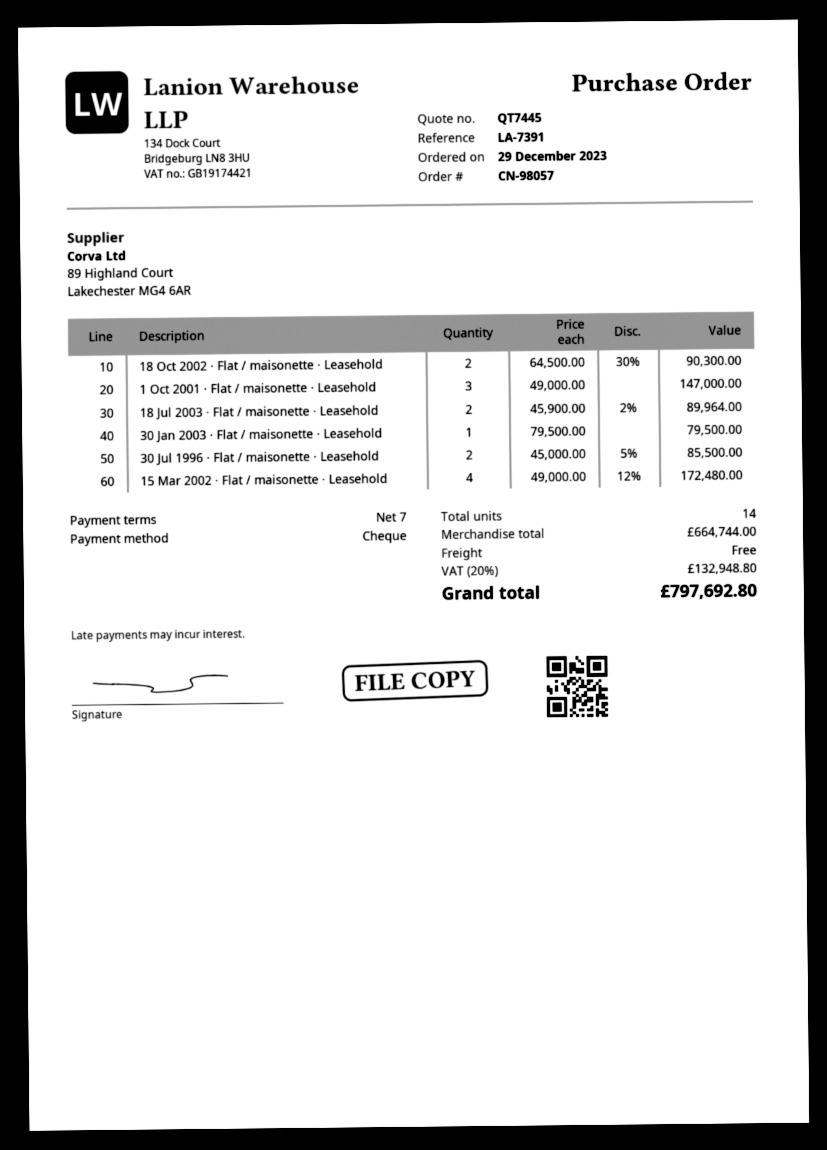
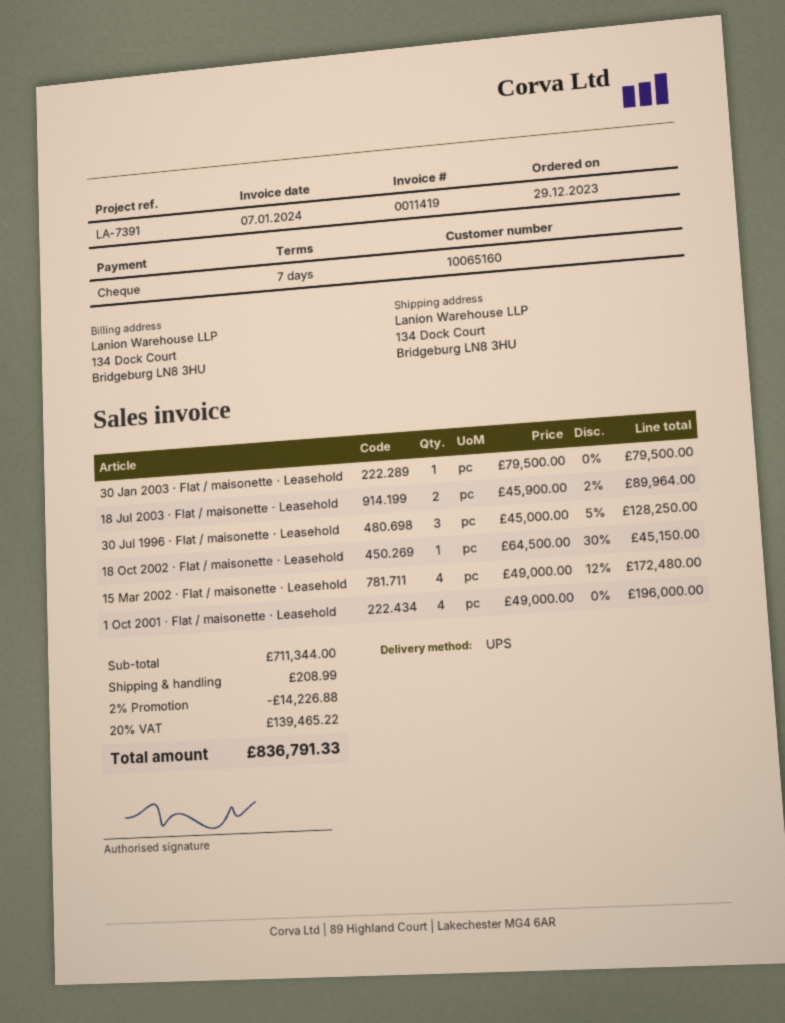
18 Oct 2002 · Flat / maisonette · Leasehold: 2 x 64500.00 - 30% = 90300.00 -> 1 x 64500.00 - 30% = 45150.00
1 Oct 2001 · Flat / maisonette · Leasehold: 3 x 49000.00 = 147000.00 -> 4 x 49000.00 = 196000.00
30 Jul 1996 · Flat / maisonette · Leasehold: 2 x 45000.00 - 5% = 85500.00 -> 3 x 45000.00 - 5% = 128250.00
subtotal: 664744.00 -> 711344.00
discount: none -> 2% = 14226.88
shipping: 0.00 -> 208.99
tax: 20% = 132948.80 -> 20% = 139465.22
total: 797692.80 -> 836791.33

